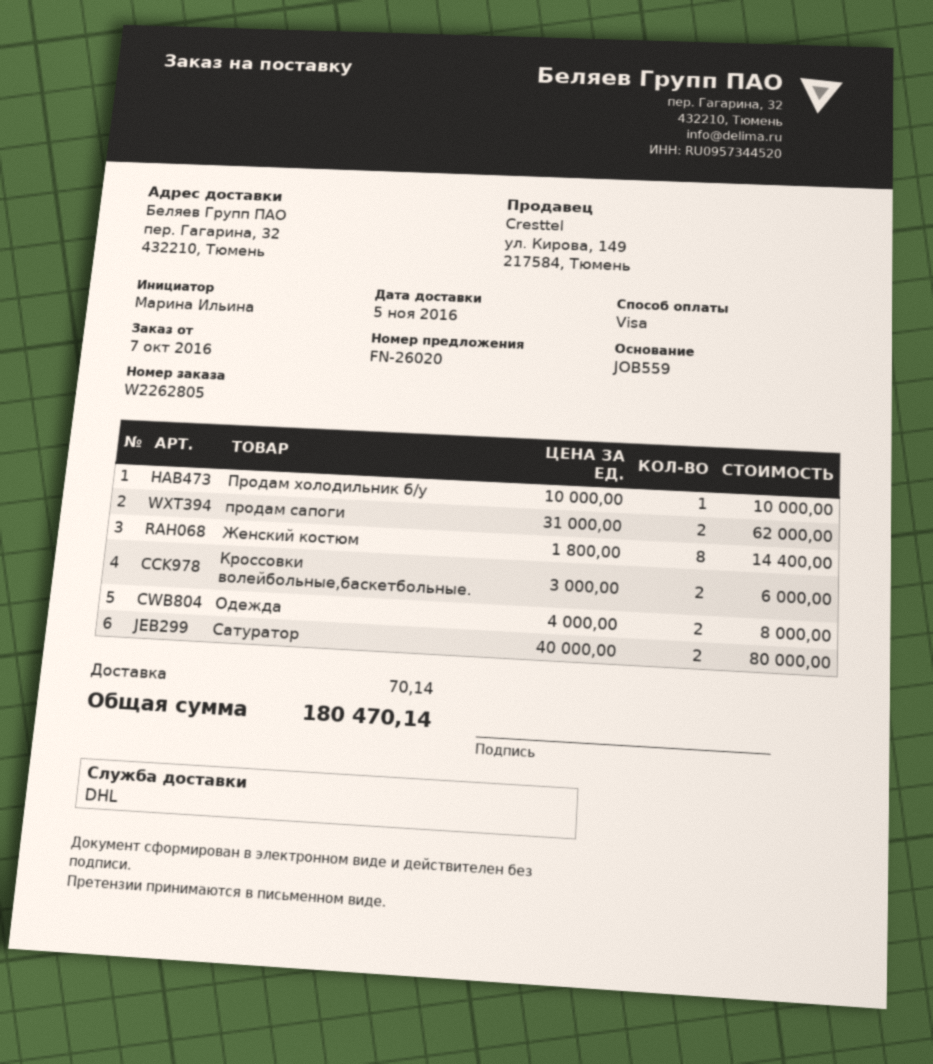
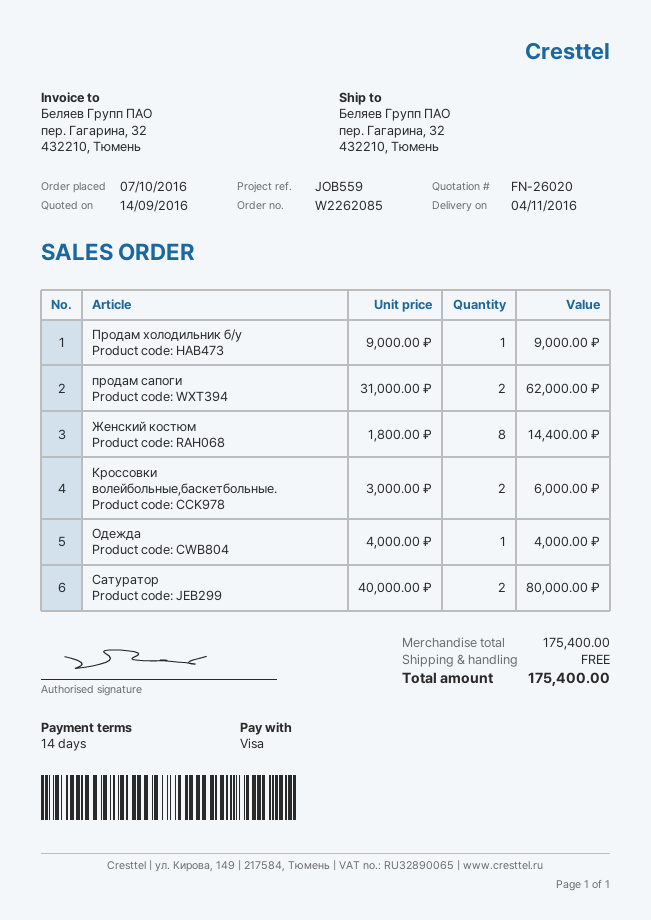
order number: W2262805 -> W2262085
delivery date: 2016-11-05 -> 2016-11-04
Продам холодильник б/у: 1 x 10000.00 = 10000.00 -> 1 x 9000.00 = 9000.00
Одежда: 2 x 4000.00 = 8000.00 -> 1 x 4000.00 = 4000.00
shipping: 70.14 -> 0.00
total: 180470.14 -> 175400.00

